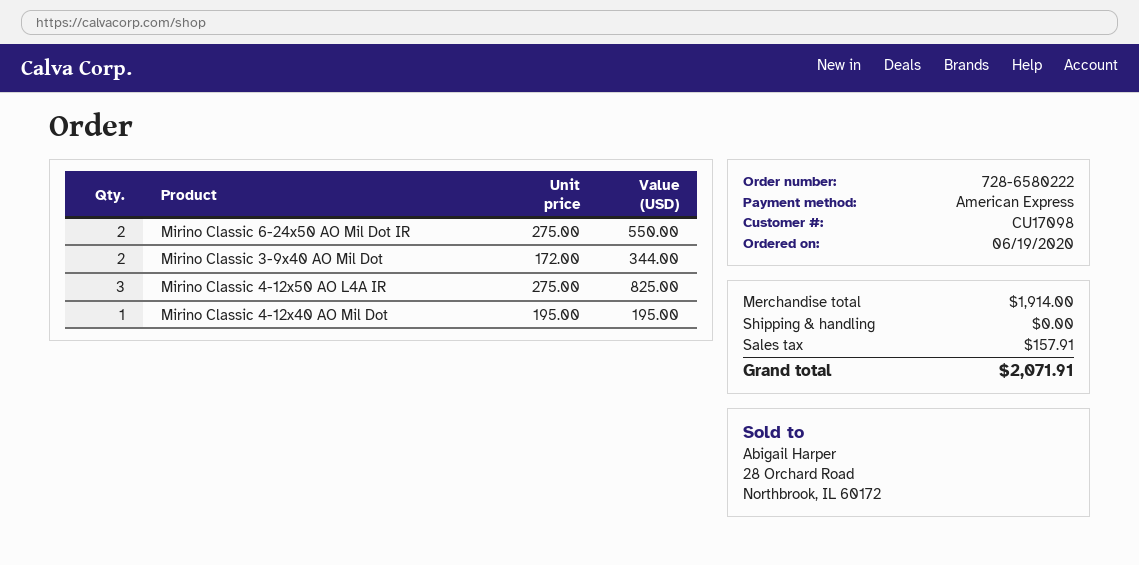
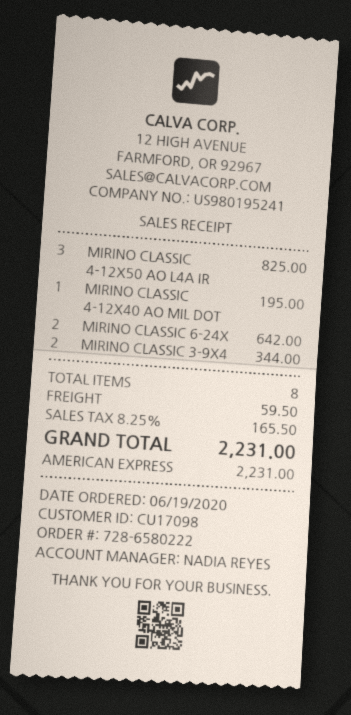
Mirino Classic 6-24x50 AO Mil Dot IR: 2 for 550.00 -> 2 for 642.00
shipping: 0.00 -> 59.50
tax: 157.91 -> 165.50
total: 2071.91 -> 2231.00

